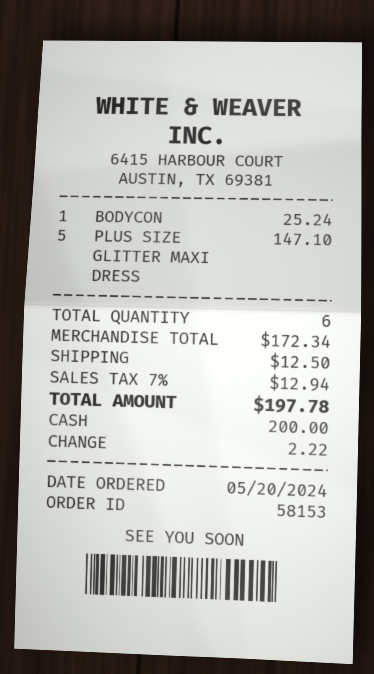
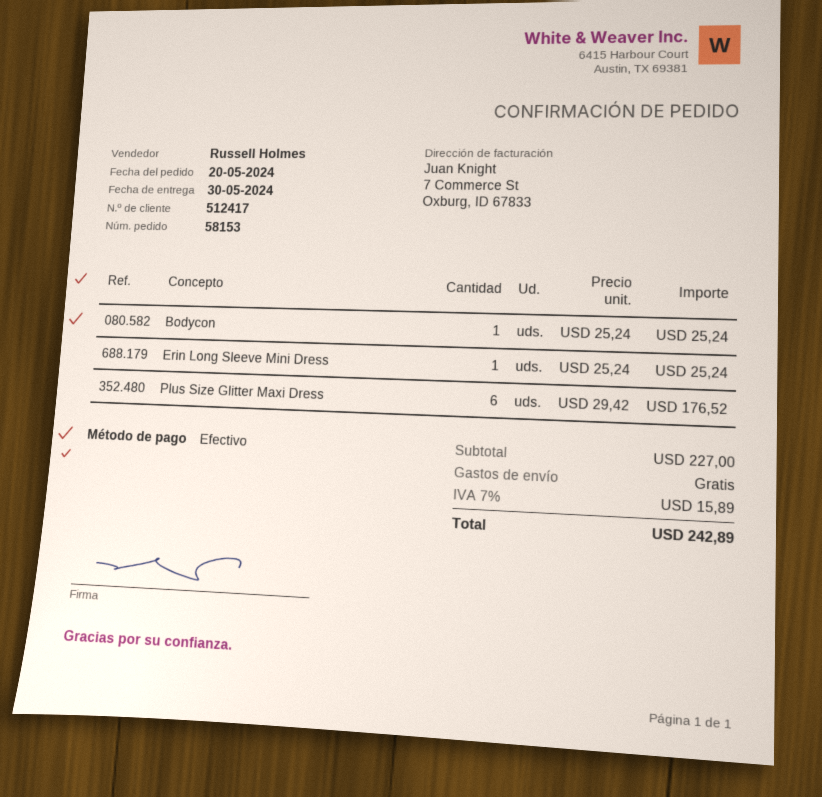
PLUS SIZE GLITTER MAXI DRESS: 5 for 147.10 -> 6 for 176.52
Erin Long Sleeve Mini Dress: none -> 1 for 25.24
subtotal: 172.34 -> 227.00
shipping: 12.50 -> 0.00
tax: 7% = 12.94 -> 7% = 15.89
total: 197.78 -> 242.89

